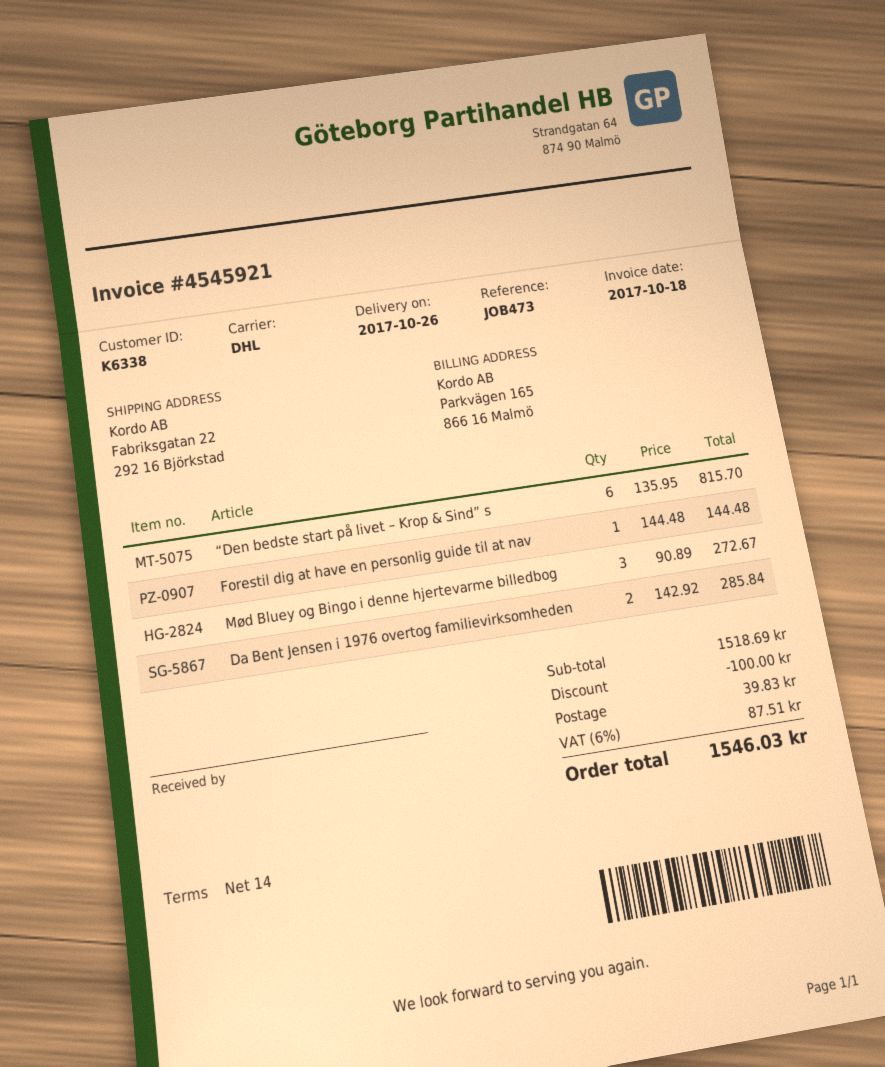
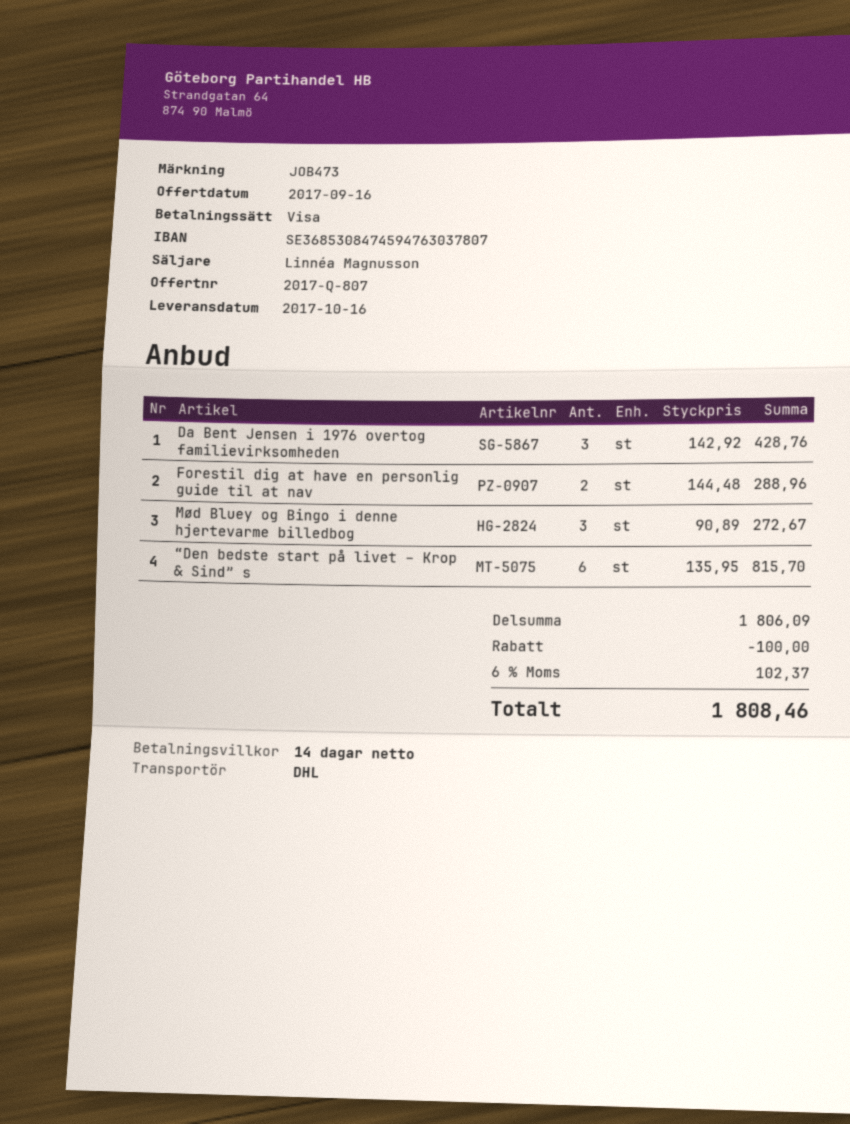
delivery date: 2017-10-26 -> 2017-10-16
Forestil dig at have en personlig guide til at nav: 1 x 144.48 = 144.48 -> 2 x 144.48 = 288.96
Da Bent Jensen i 1976 overtog familievirksomheden: 2 x 142.92 = 285.84 -> 3 x 142.92 = 428.76
subtotal: 1518.69 -> 1806.09
shipping: 39.83 -> none
tax: 6% = 87.51 -> 6% = 102.37
total: 1546.03 -> 1808.46

